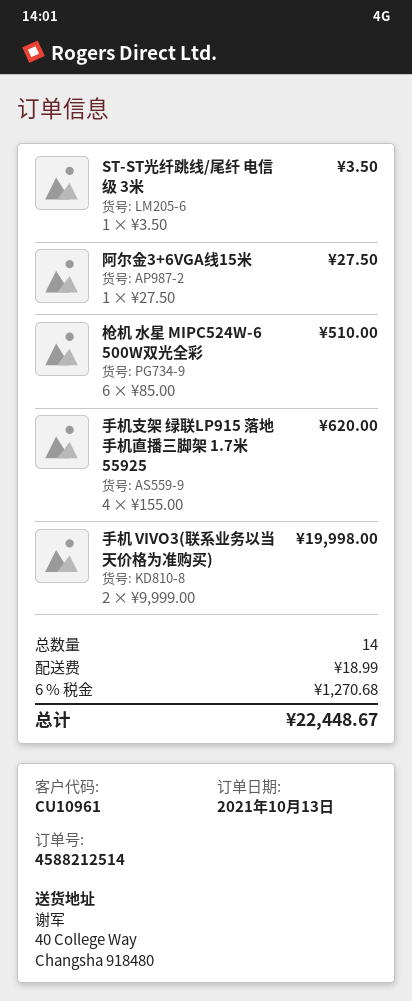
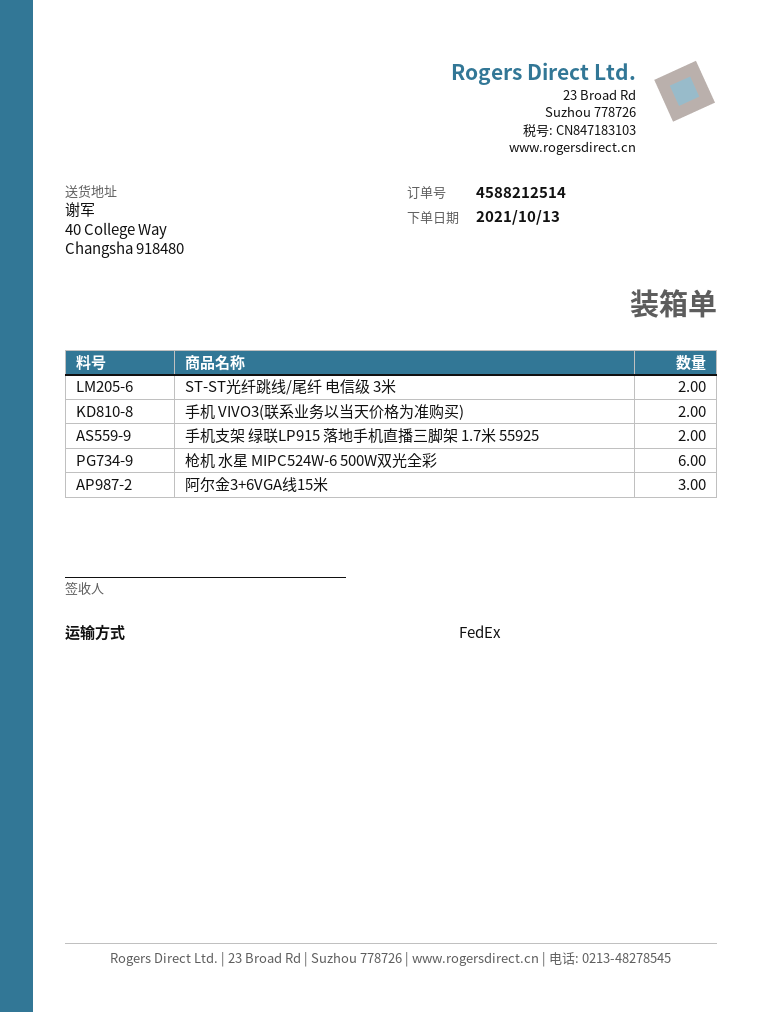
ST-ST光纤跳线/尾纤 电信级 3米: 1 -> 2
阿尔金3+6VGA线15米: 1 -> 3
手机支架 绿联LP915 落地手机直播三脚架 1.7米 55925: 4 -> 2

